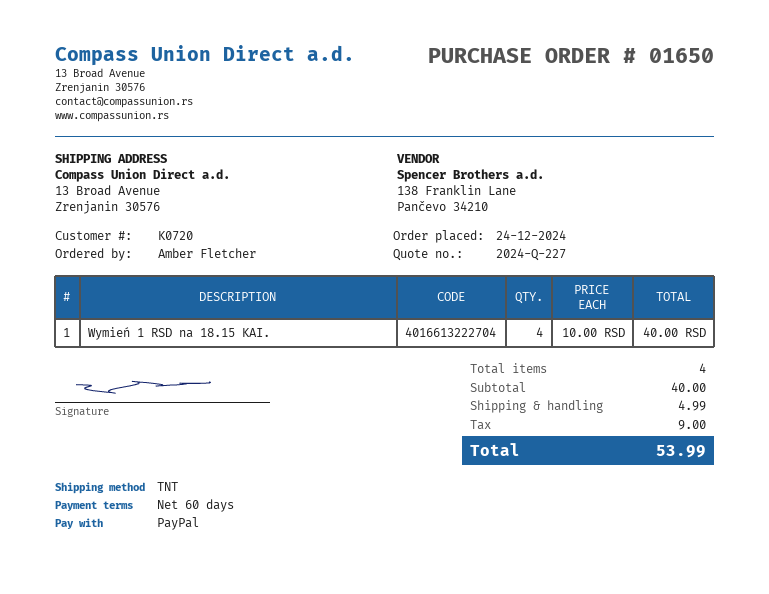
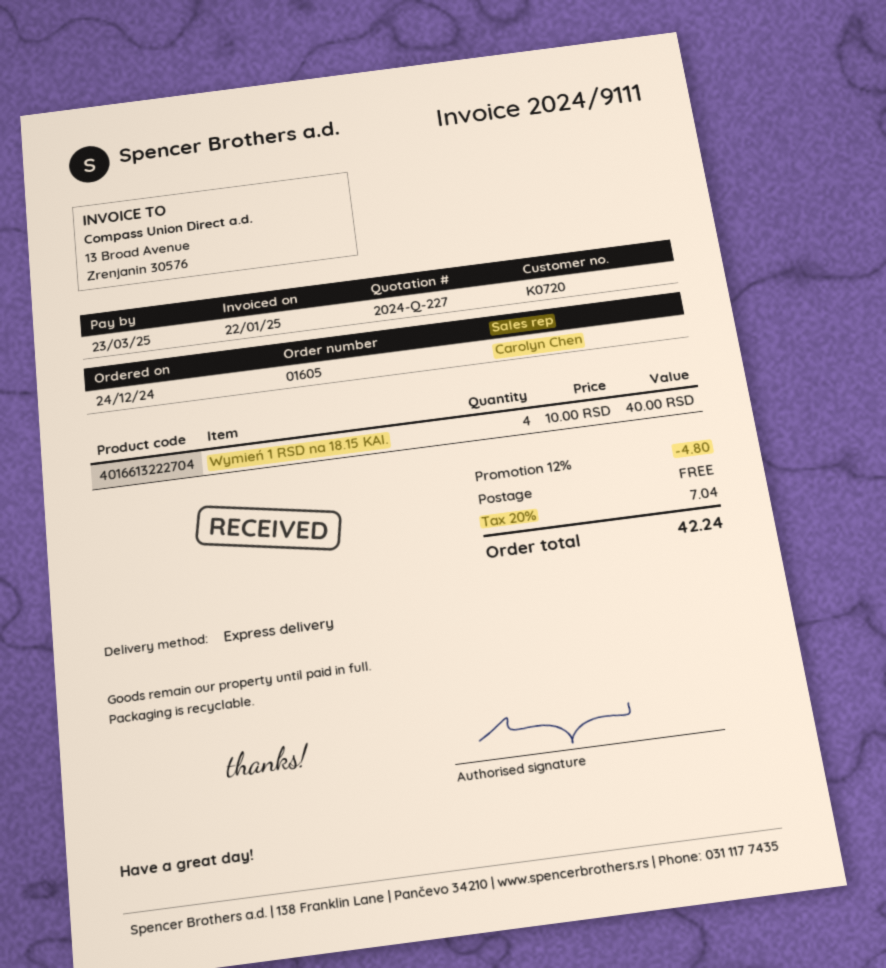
order number: 01650 -> 01605
shipping method: TNT -> express
discount: none -> 12% = 4.80
shipping: 4.99 -> 0.00
tax: 9.00 -> 7.04
total: 53.99 -> 42.24

